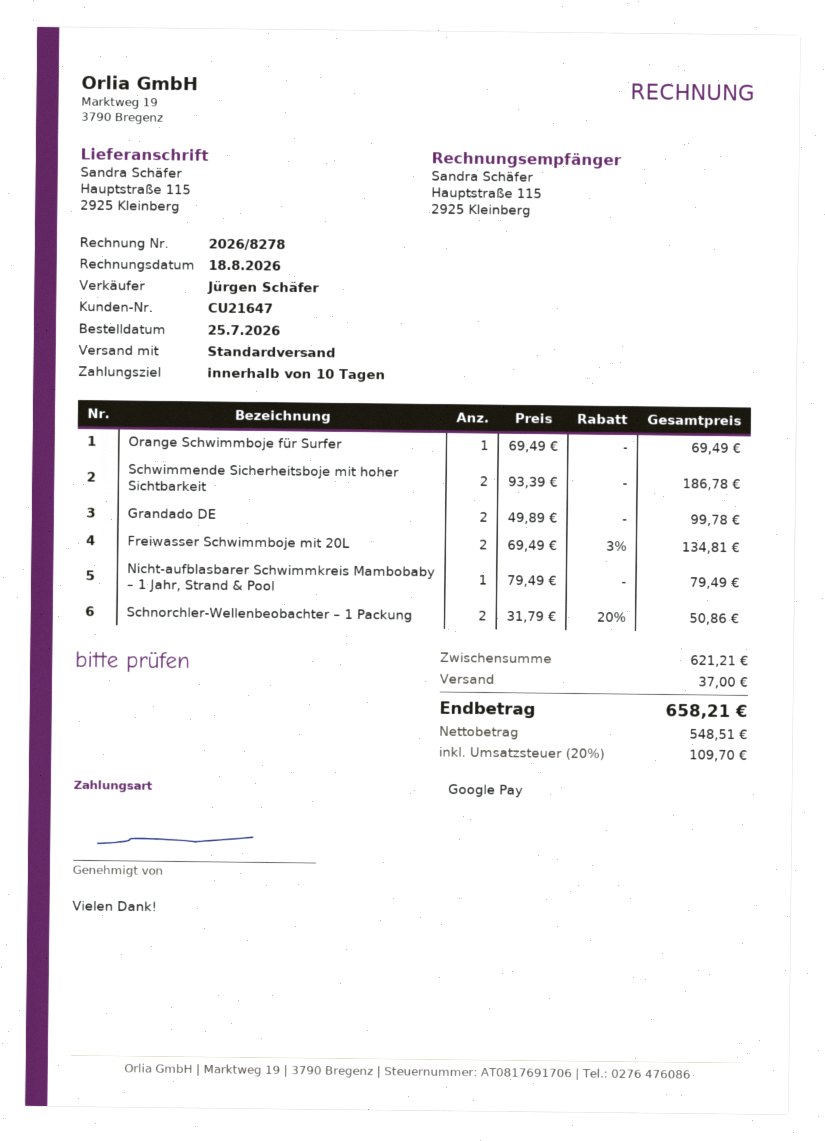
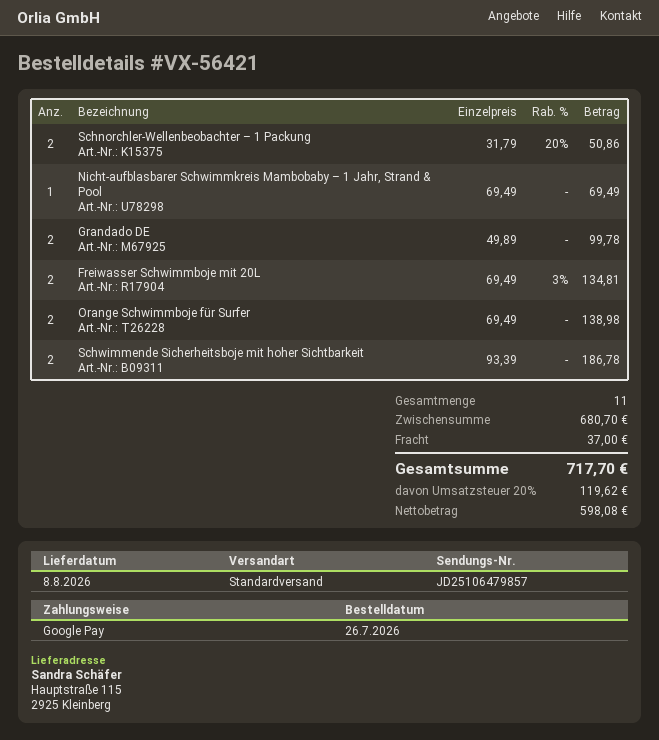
order date: 2026-07-25 -> 2026-07-26
Orange Schwimmboje für Surfer: 1 x 69.49 = 69.49 -> 2 x 69.49 = 138.98
Nicht‑aufblasbarer Schwimmkreis Mambobaby – 1 Jahr, Strand & Pool: 1 x 79.49 = 79.49 -> 1 x 69.49 = 69.49
subtotal: 621.21 -> 680.70
net: 548.51 -> 598.08
tax: 20% = 109.70 -> 20% = 119.62
total: 658.21 -> 717.70

